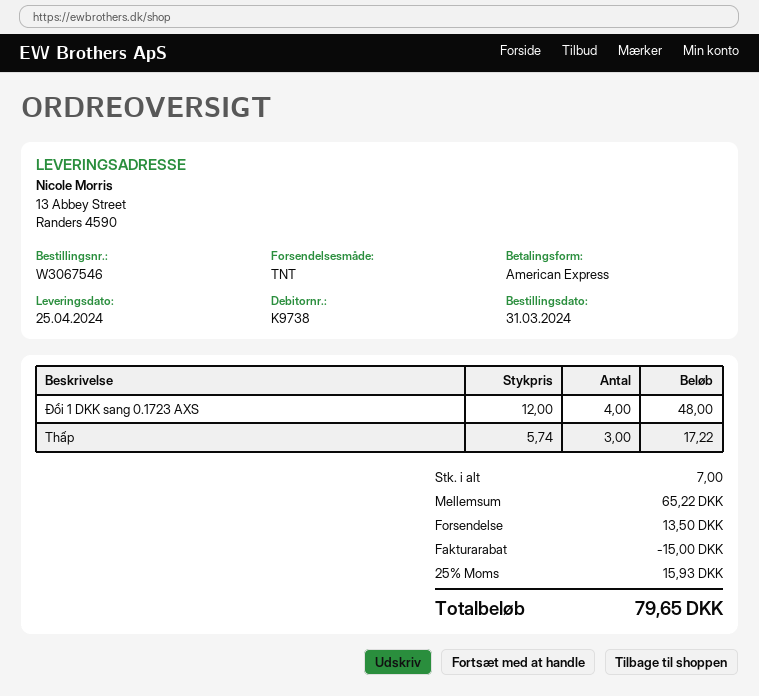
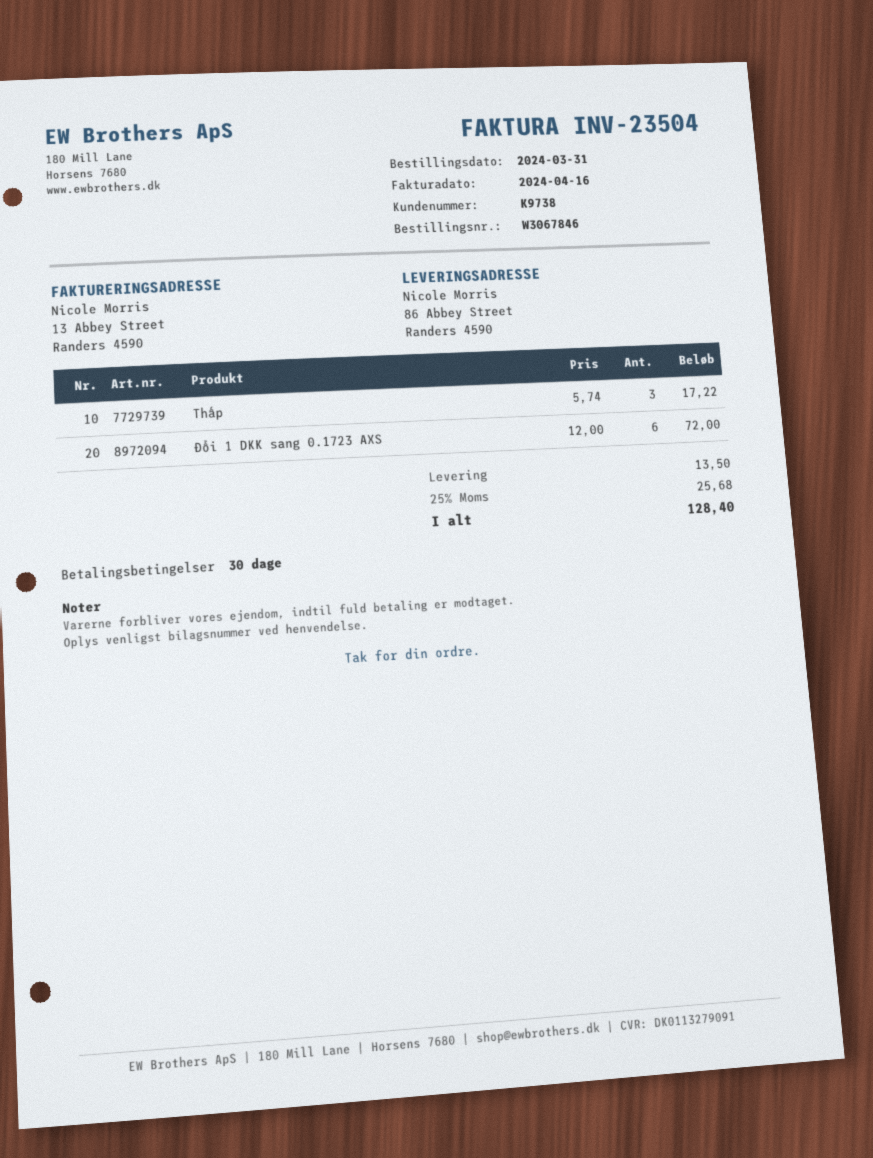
order number: W3067546 -> W3067846
ship to: 13 Abbey Street, Randers 4590 -> 86 Abbey Street, Randers 4590
Đổi 1 DKK sang 0.1723 AXS: 4 x 12.00 = 48.00 -> 6 x 12.00 = 72.00
discount: 15.00 -> none
tax: 25% = 15.93 -> 25% = 25.68
total: 79.65 -> 128.40

